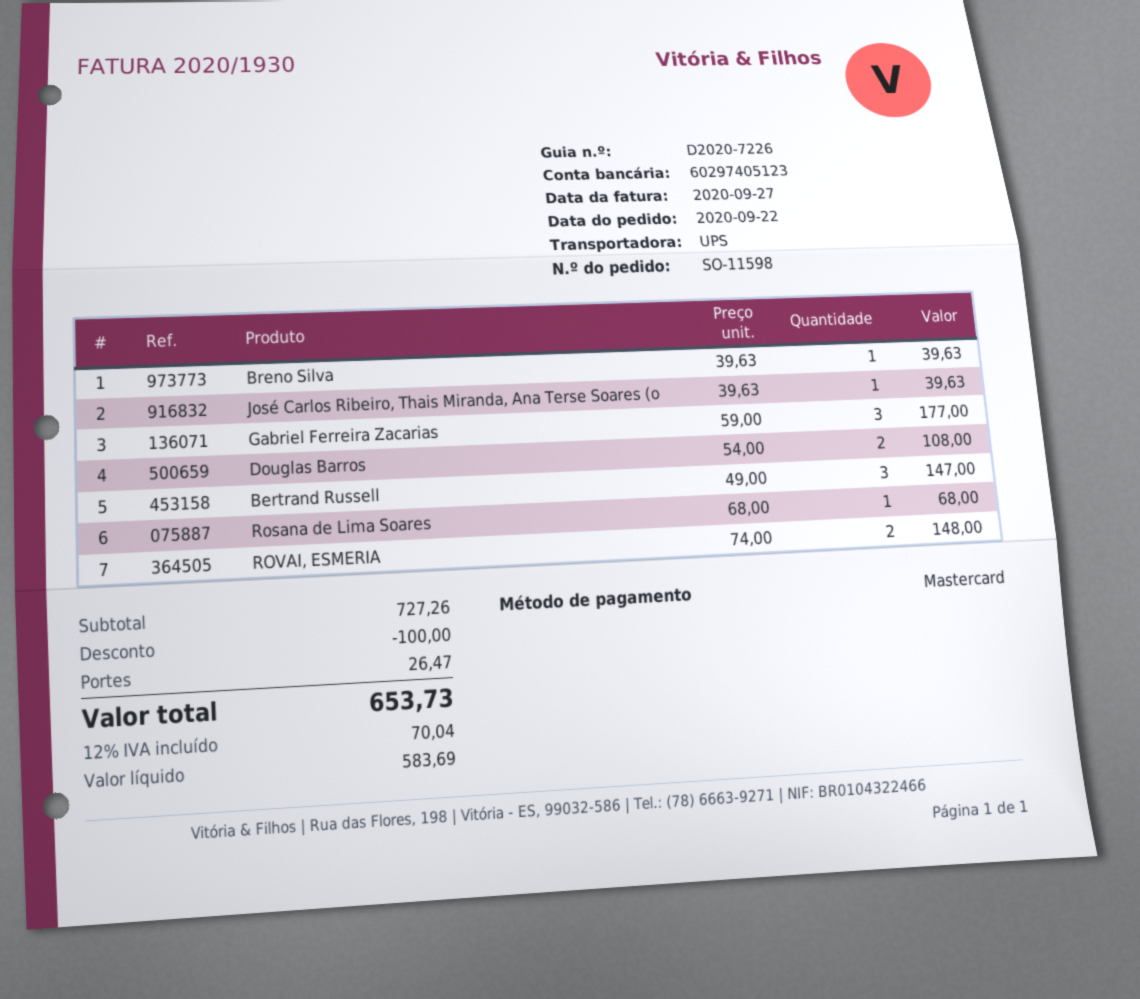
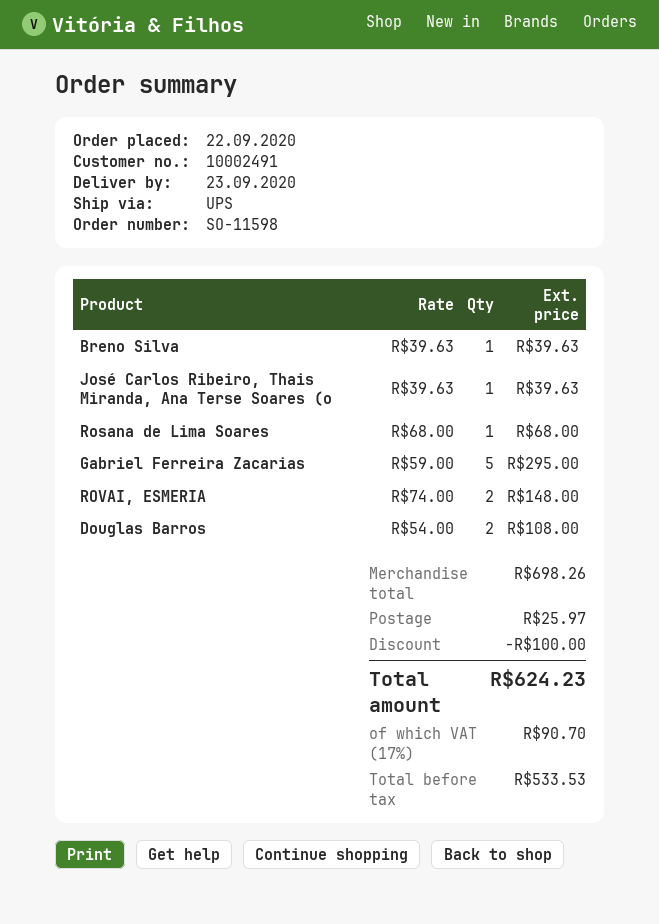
Gabriel Ferreira Zacarias: 3 x 59.00 = 177.00 -> 5 x 59.00 = 295.00
Bertrand Russell: 3 x 49.00 = 147.00 -> none
subtotal: 727.26 -> 698.26
shipping: 26.47 -> 25.97
net: 583.69 -> 533.53
tax: 12% = 70.04 -> 17% = 90.70
total: 653.73 -> 624.23

